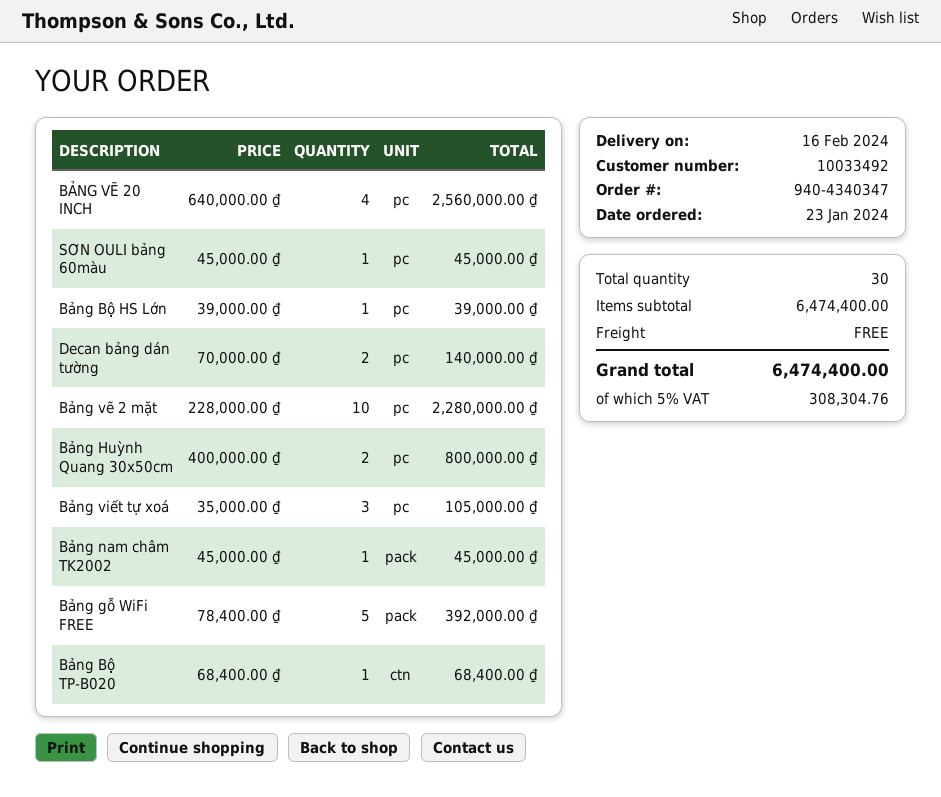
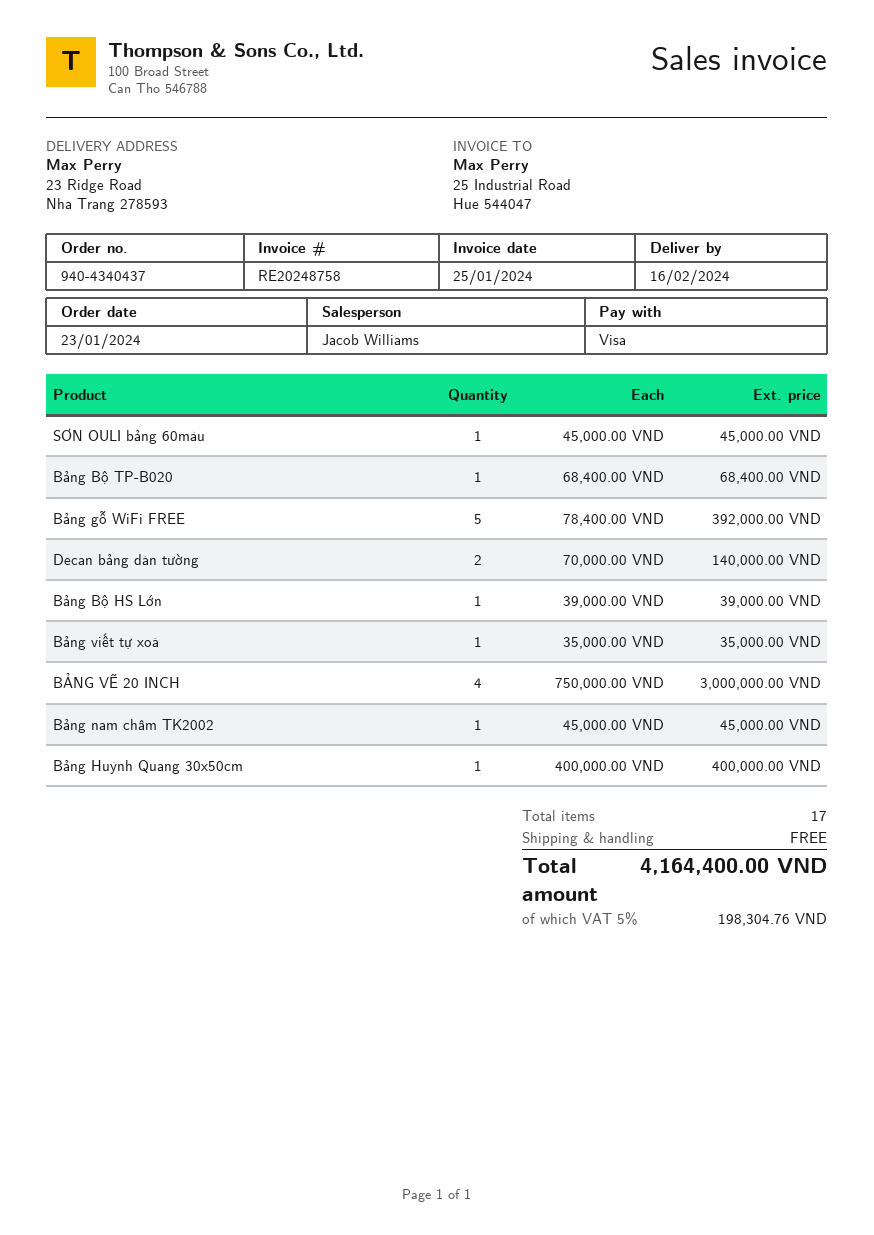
order number: 940-4340347 -> 940-4340437
BẢNG VẼ 20 INCH: 4 x 640000.00 = 2560000.00 -> 4 x 750000.00 = 3000000.00
Bảng vẽ 2 mặt: 10 x 228000.00 = 2280000.00 -> none
Bảng Huỳnh Quang 30x50cm: 2 x 400000.00 = 800000.00 -> 1 x 400000.00 = 400000.00
Bảng viết tự xoá: 3 x 35000.00 = 105000.00 -> 1 x 35000.00 = 35000.00
total quantity: 30 -> 17
tax: 5% = 308304.76 -> 5% = 198304.76
total: 6474400.00 -> 4164400.00

